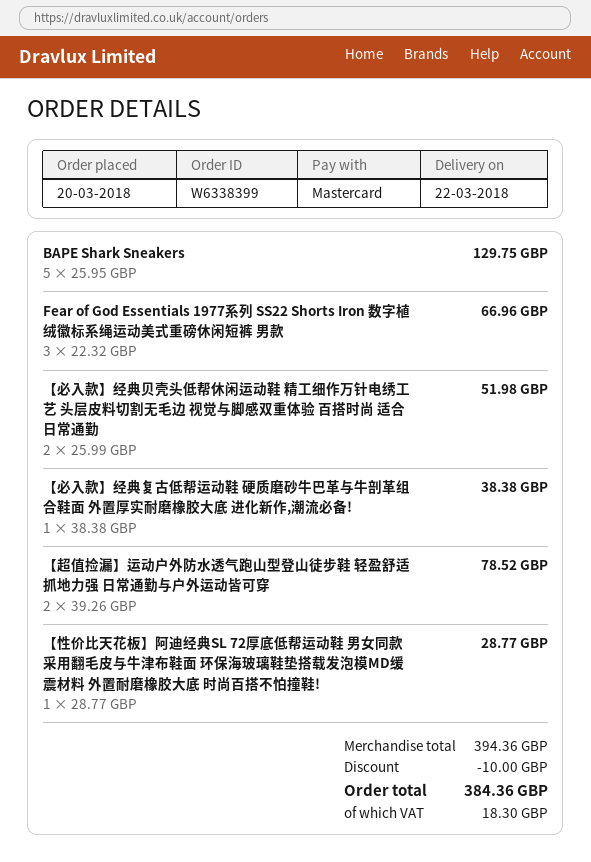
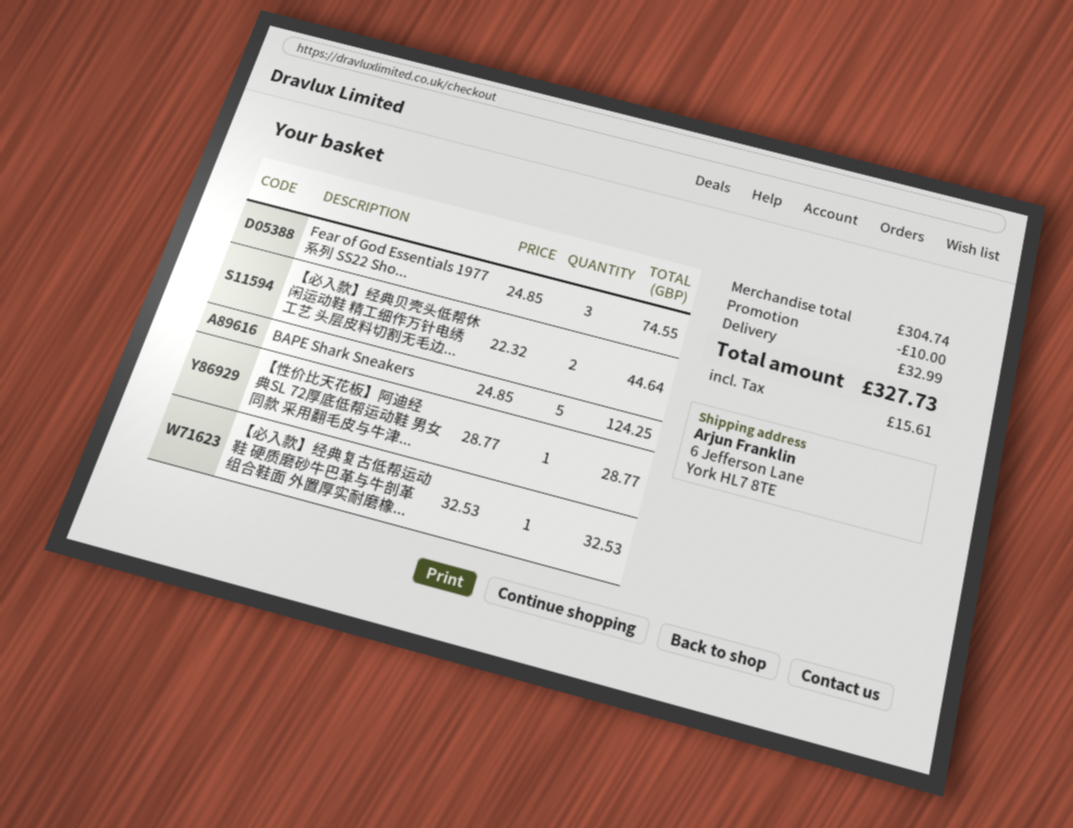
BAPE Shark Sneakers: 5 x 25.95 = 129.75 -> 5 x 24.85 = 124.25
Fear of God Essentials 1977系列 SS22 Shorts Iron 数字植绒徽标系绳运动美式重磅休闲短裤 男款: 3 x 22.32 = 66.96 -> 3 x 24.85 = 74.55
【必入款】经典贝壳头低帮休闲运动鞋 精工细作万针电绣工艺 头层皮料切割无毛边 视觉与脚感双重体验 百搭时尚 适合日常通勤: 2 x 25.99 = 51.98 -> 2 x 22.32 = 44.64
【必入款】经典复古低帮运动鞋 硬质磨砂牛巴革与牛剖革组合鞋面 外置厚实耐磨橡胶大底 进化新作,潮流必备!: 1 x 38.38 = 38.38 -> 1 x 32.53 = 32.53
【超值捡漏】运动户外防水透气跑山型登山徒步鞋 轻盈舒适抓地力强 日常通勤与户外运动皆可穿: 2 x 39.26 = 78.52 -> none
subtotal: 394.36 -> 304.74
shipping: none -> 32.99
tax: 18.30 -> 15.61
total: 384.36 -> 327.73

